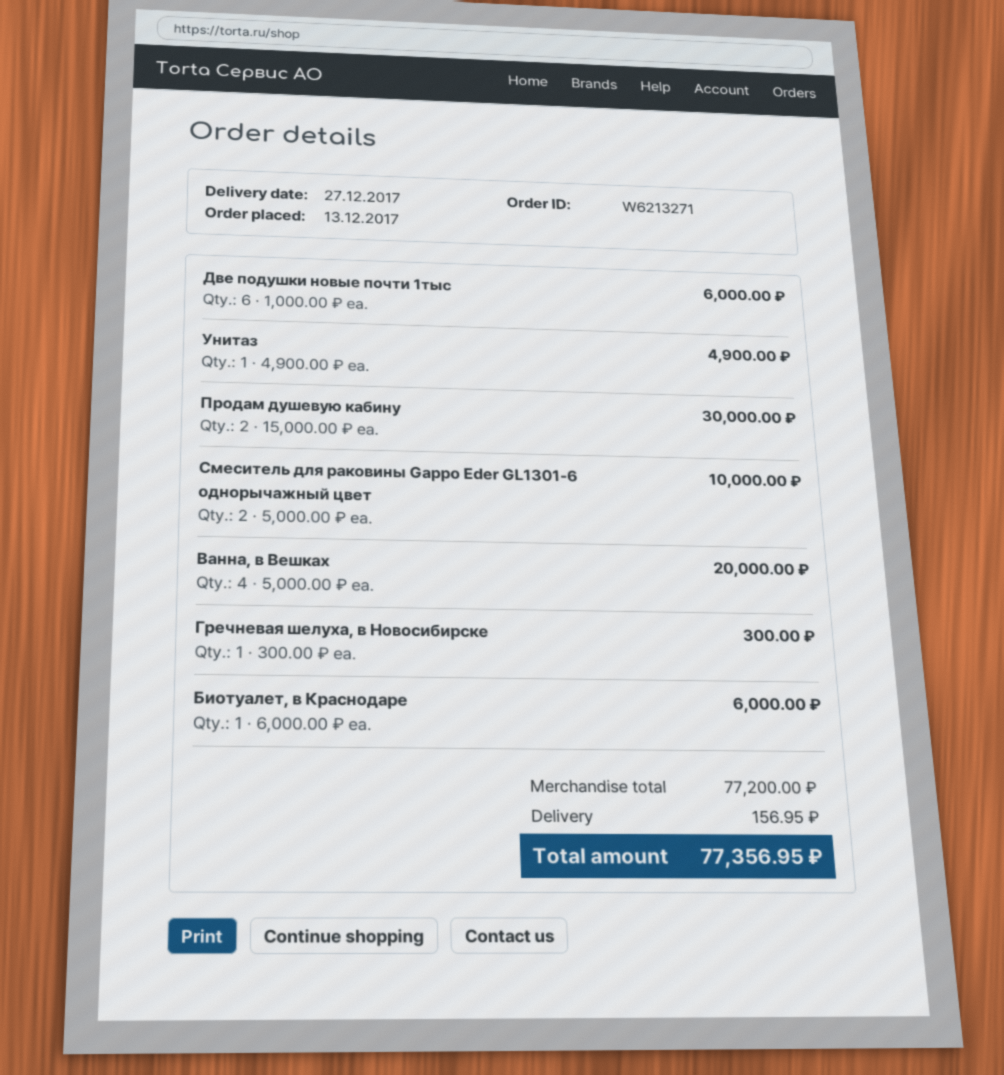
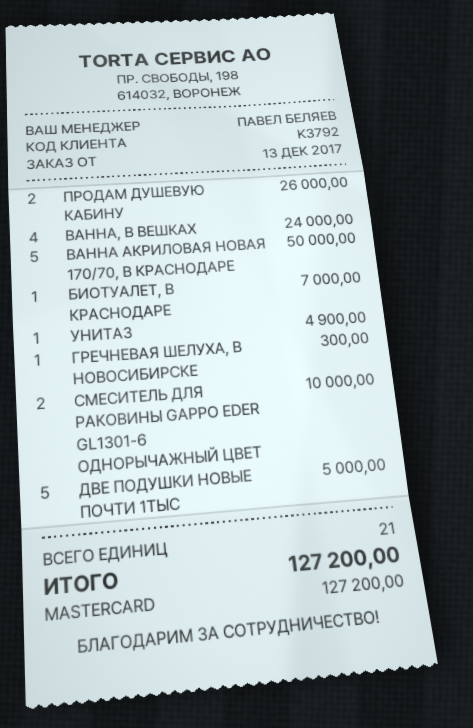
Две подушки новые почти 1тыс: 6 for 6000.00 -> 5 for 5000.00
Продам душевую кабину: 2 for 30000.00 -> 2 for 26000.00
Ванна, в Вешках: 4 for 20000.00 -> 4 for 24000.00
Биотуалет, в Краснодаре: 1 for 6000.00 -> 1 for 7000.00
ВАННА АКРИЛОВАЯ НОВАЯ 170/70, В КРАСНОДАРЕ: none -> 5 for 50000.00
shipping: 156.95 -> none
total: 77356.95 -> 127200.00

